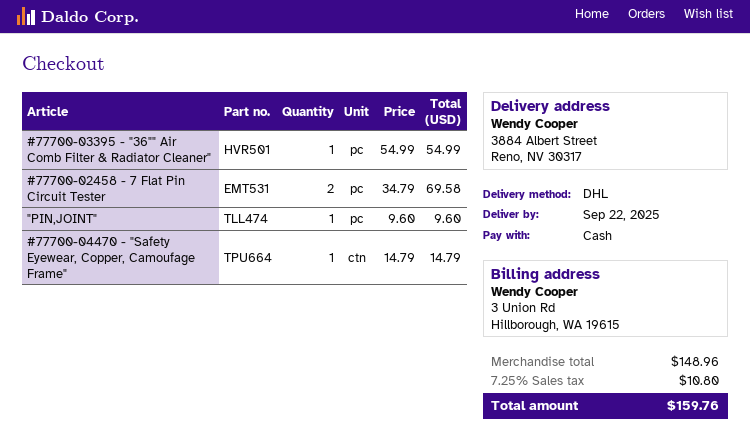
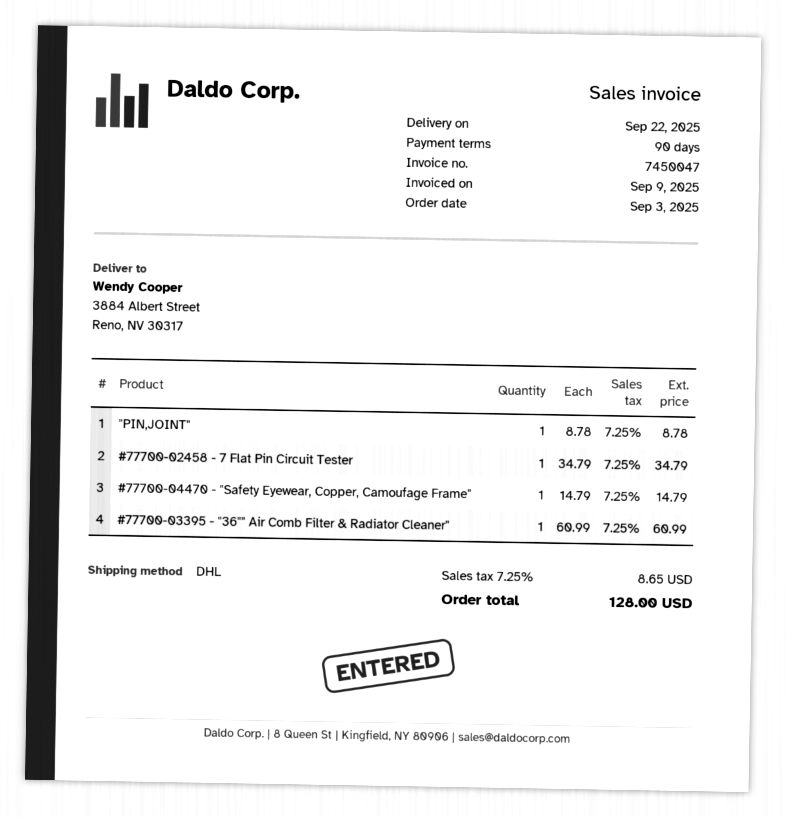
#77700-03395 - "36"" Air Comb Filter & Radiator Cleaner": 1 x 54.99 = 54.99 -> 1 x 60.99 = 60.99
#77700-02458 - 7 Flat Pin Circuit Tester: 2 x 34.79 = 69.58 -> 1 x 34.79 = 34.79
"PIN,JOINT": 1 x 9.60 = 9.60 -> 1 x 8.78 = 8.78
tax: 7.25% = 10.80 -> 7.25% = 8.65
total: 159.76 -> 128.00

